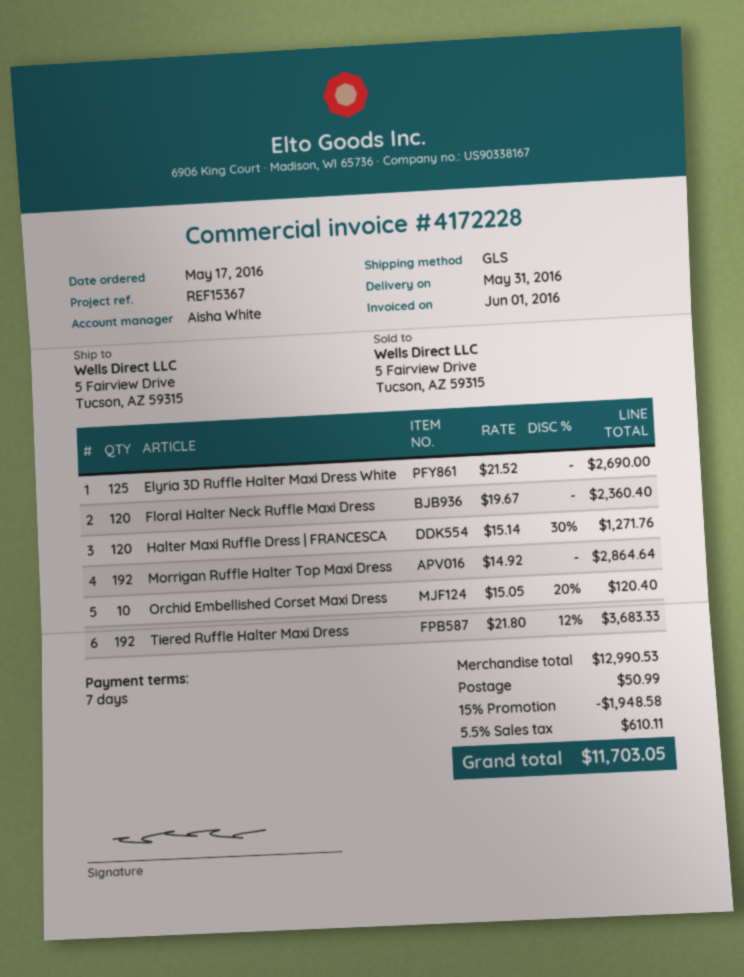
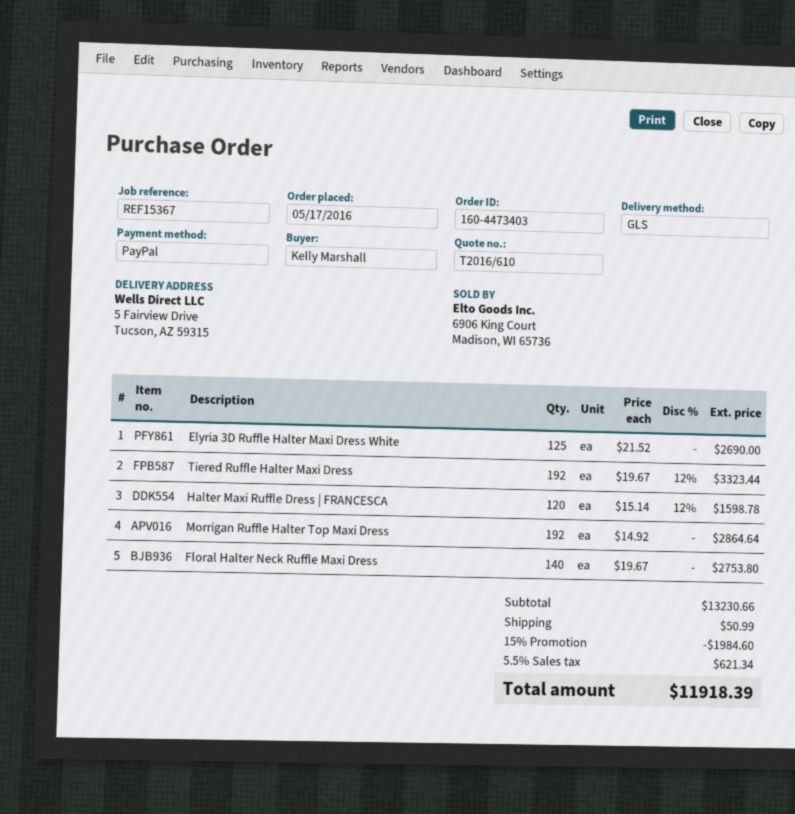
Floral Halter Neck Ruffle Maxi Dress: 120 x 19.67 = 2360.40 -> 140 x 19.67 = 2753.80
Halter Maxi Ruffle Dress | FRANCESCA: 120 x 15.14 - 30% = 1271.76 -> 120 x 15.14 - 12% = 1598.78
Orchid Embellished Corset Maxi Dress: 10 x 15.05 - 20% = 120.40 -> none
Tiered Ruffle Halter Maxi Dress: 192 x 21.80 - 12% = 3683.33 -> 192 x 19.67 - 12% = 3323.44
subtotal: 12990.53 -> 13230.66
discount: 15% = 1948.58 -> 15% = 1984.60
tax: 5.5% = 610.11 -> 5.5% = 621.34
total: 11703.05 -> 11918.39

